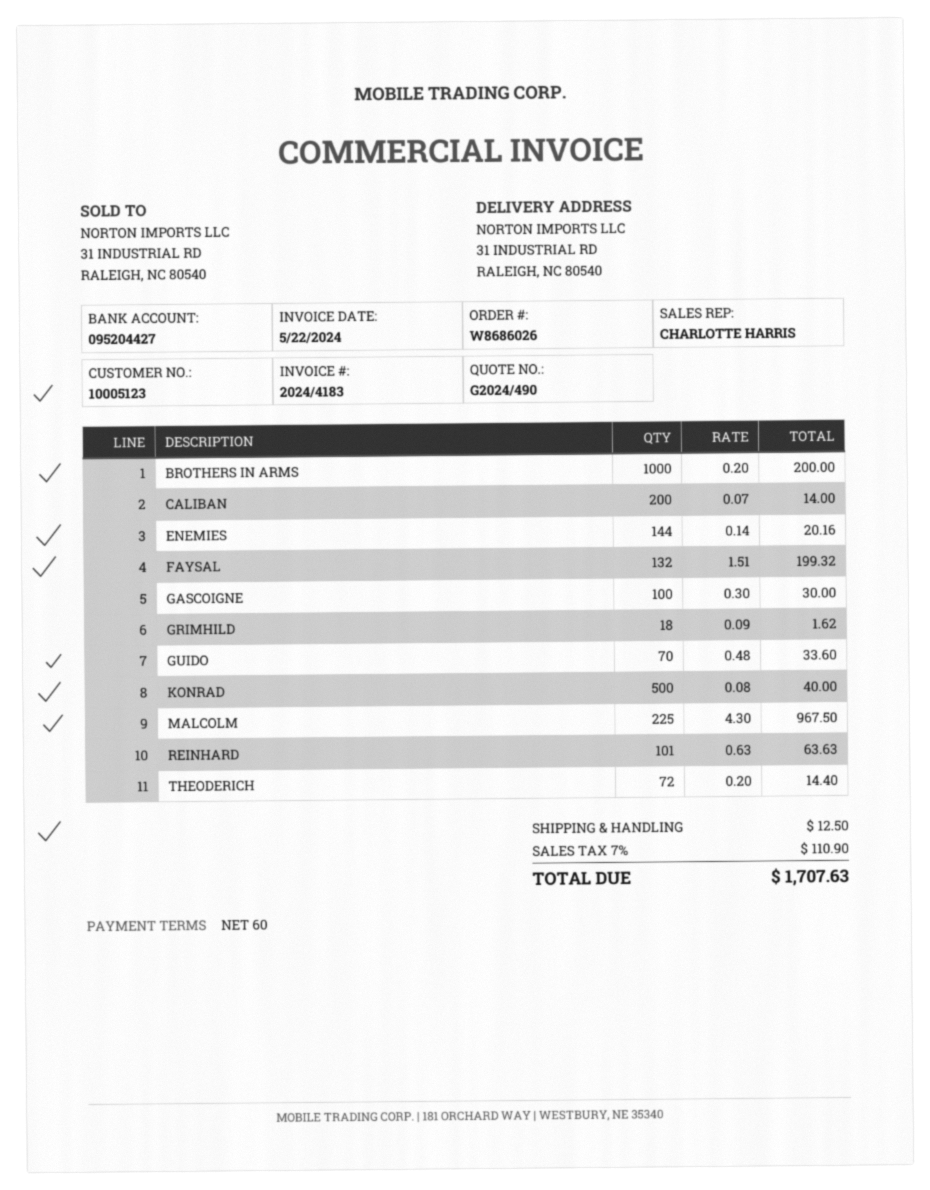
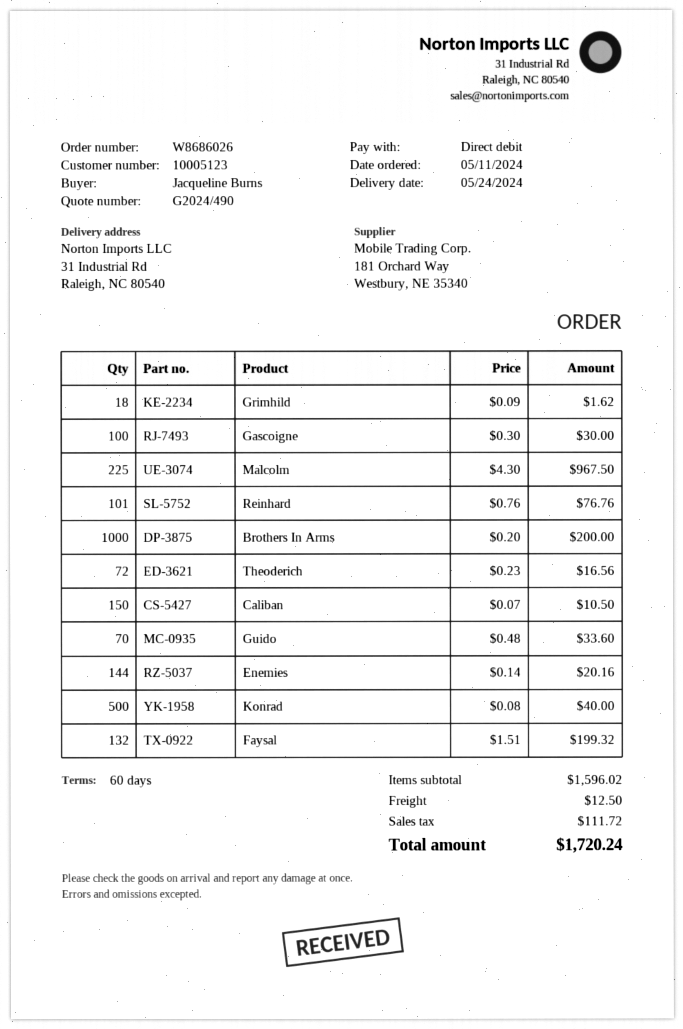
CALIBAN: 200 x 0.07 = 14.00 -> 150 x 0.07 = 10.50
REINHARD: 101 x 0.63 = 63.63 -> 101 x 0.76 = 76.76
THEODERICH: 72 x 0.20 = 14.40 -> 72 x 0.23 = 16.56
tax: 110.90 -> 111.72
total: 1707.63 -> 1720.24

